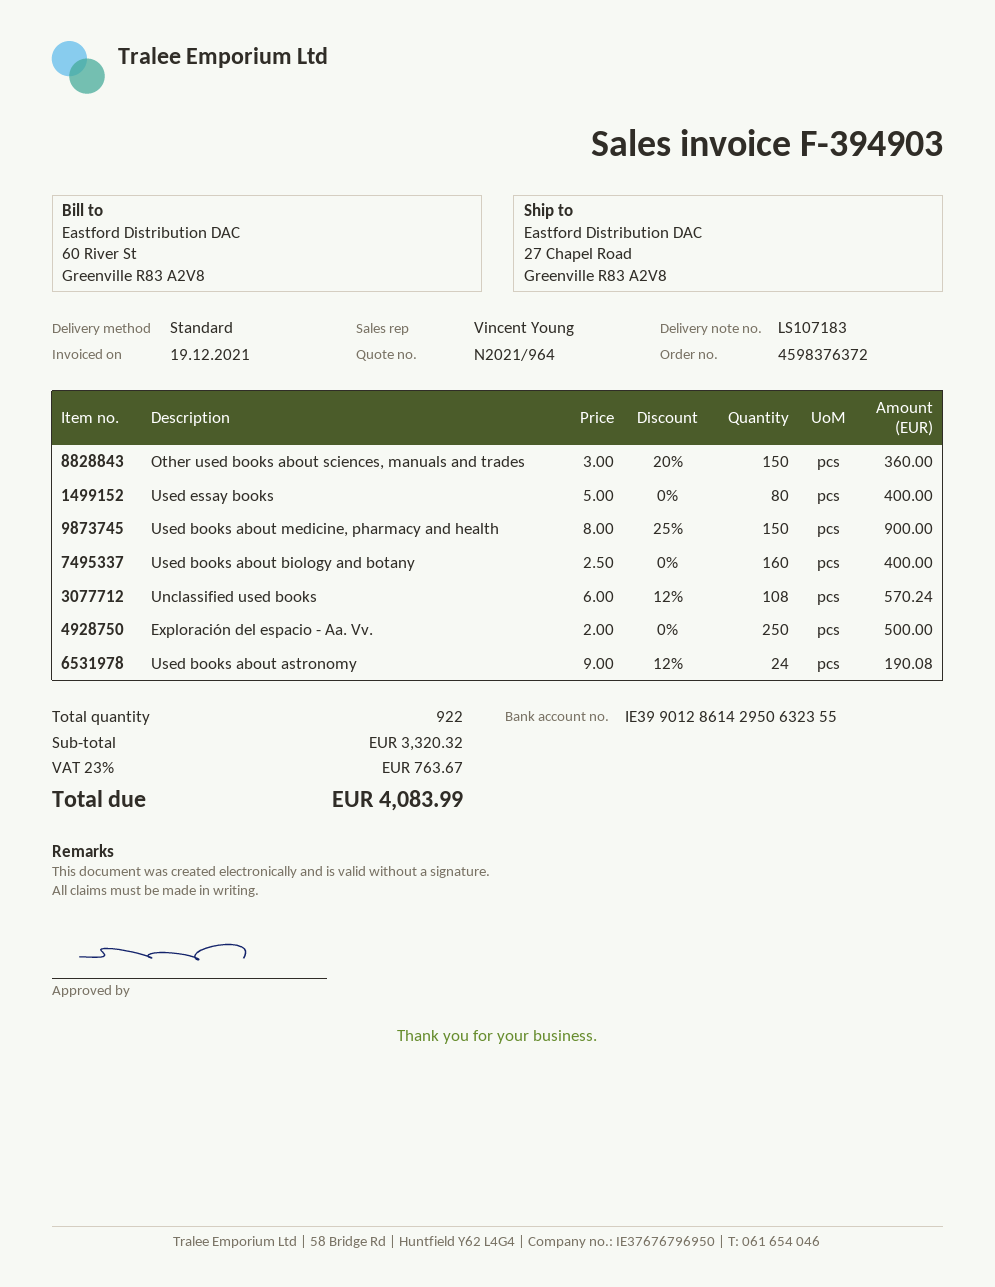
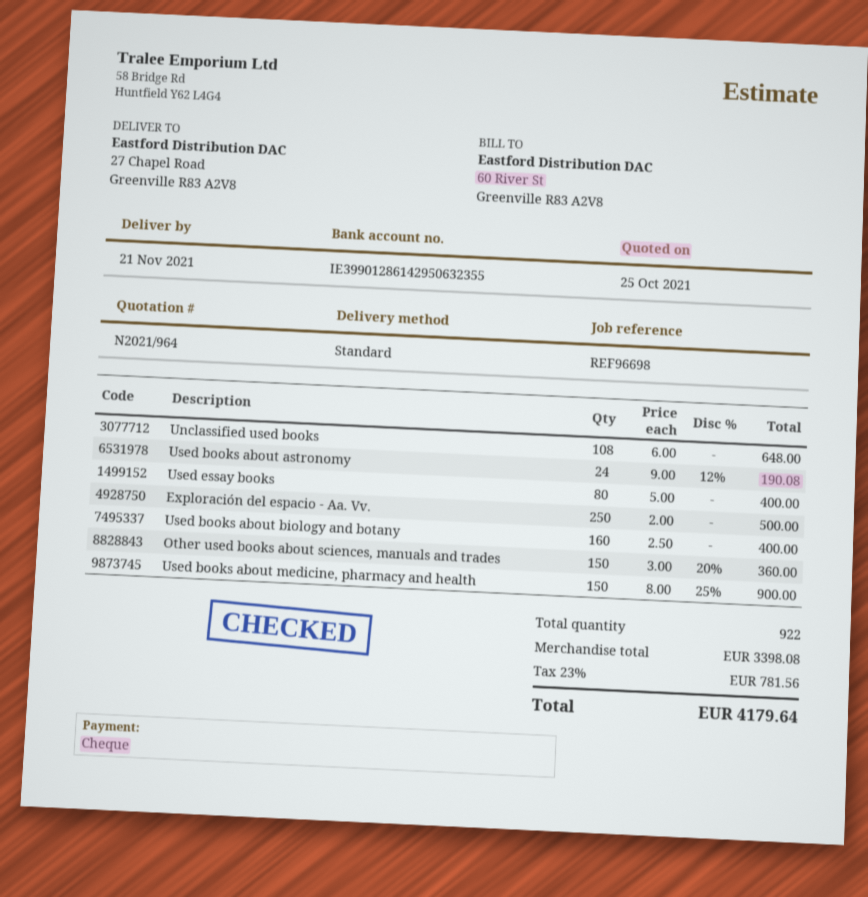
Unclassified used books: 108 x 6.00 - 12% = 570.24 -> 108 x 6.00 = 648.00
subtotal: 3320.32 -> 3398.08
tax: 23% = 763.67 -> 23% = 781.56
total: 4083.99 -> 4179.64

